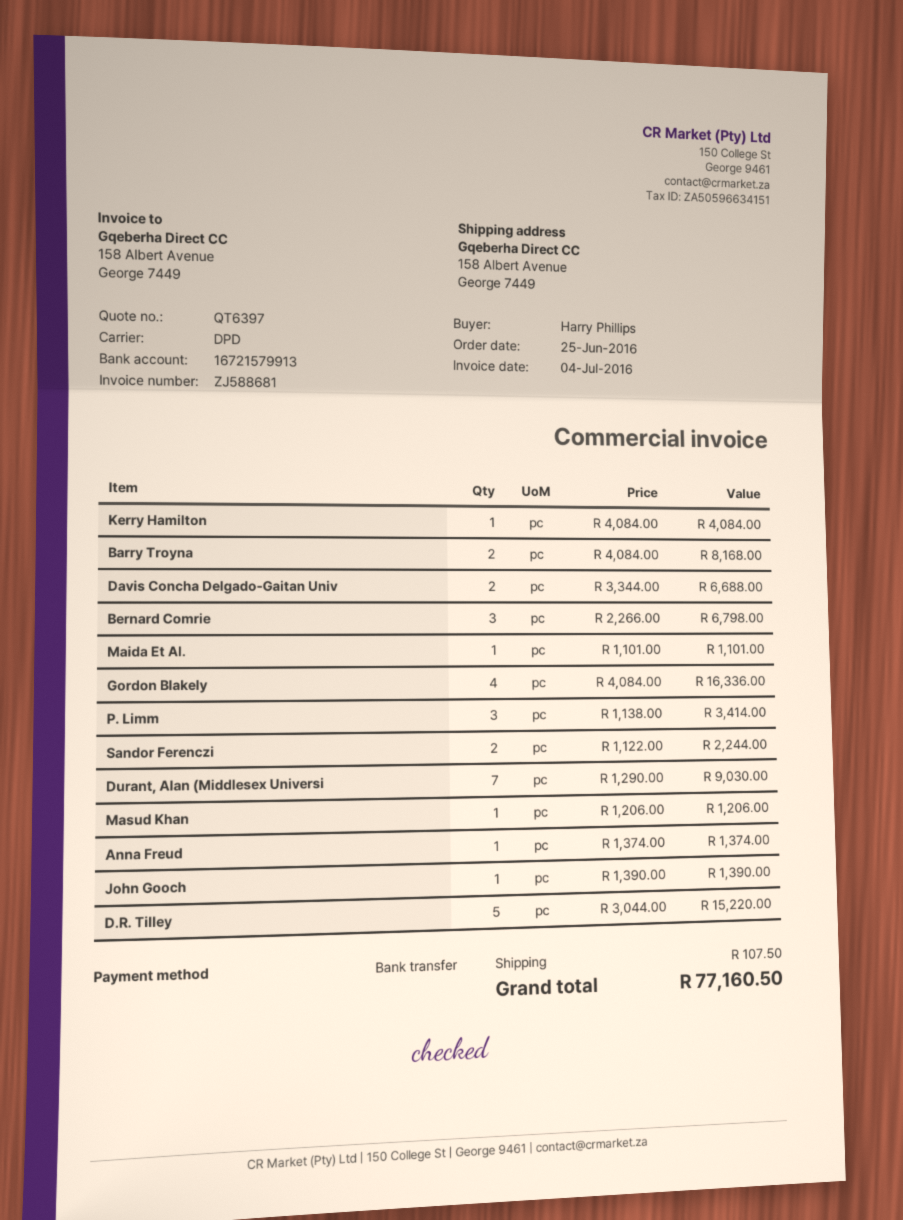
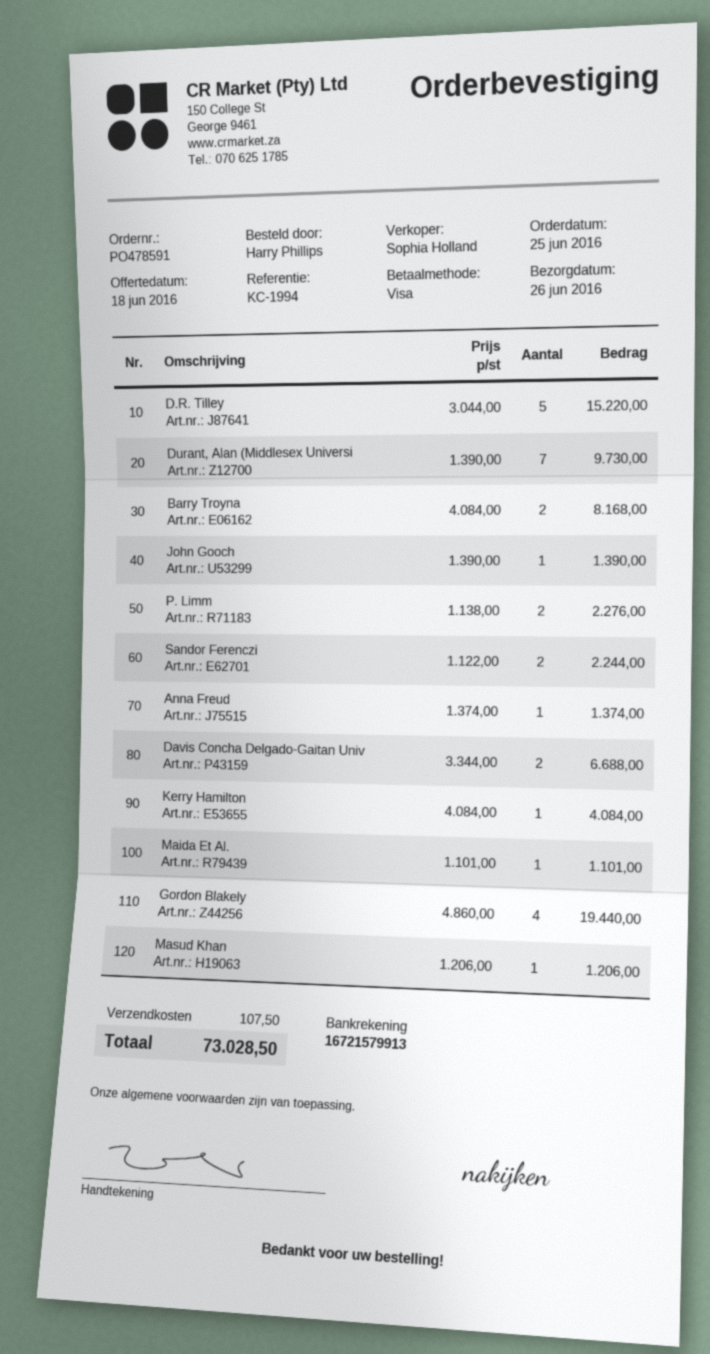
payment method: bank transfer -> Visa
Bernard Comrie: 3 x 2266.00 = 6798.00 -> none
Gordon Blakely: 4 x 4084.00 = 16336.00 -> 4 x 4860.00 = 19440.00
P. Limm: 3 x 1138.00 = 3414.00 -> 2 x 1138.00 = 2276.00
Durant, Alan (Middlesex Universi: 7 x 1290.00 = 9030.00 -> 7 x 1390.00 = 9730.00
total: 77160.50 -> 73028.50

